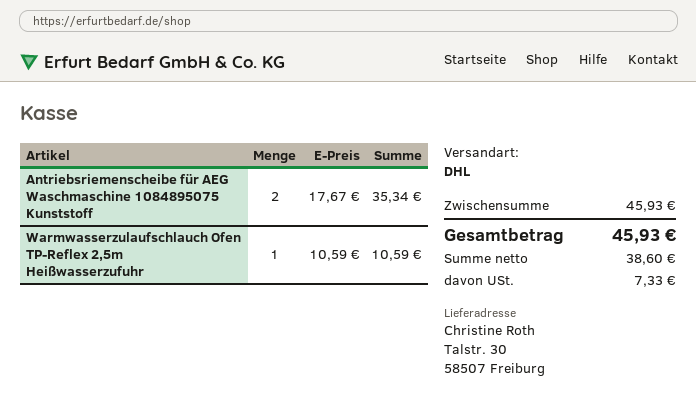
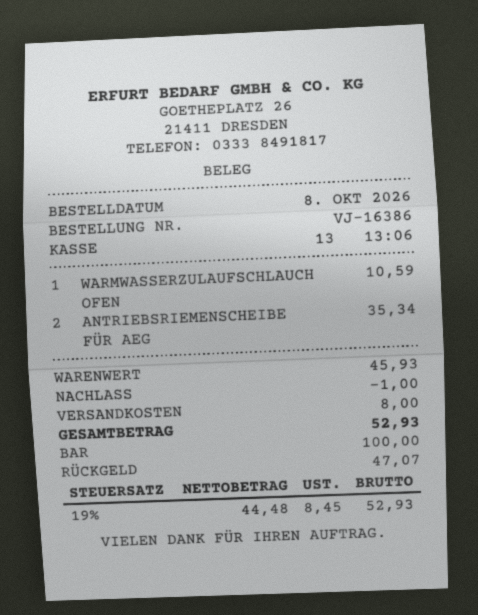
discount: none -> 1.00
shipping: none -> 8.00
net: 38.60 -> 44.48
tax: 7.33 -> 8.45
total: 45.93 -> 52.93

